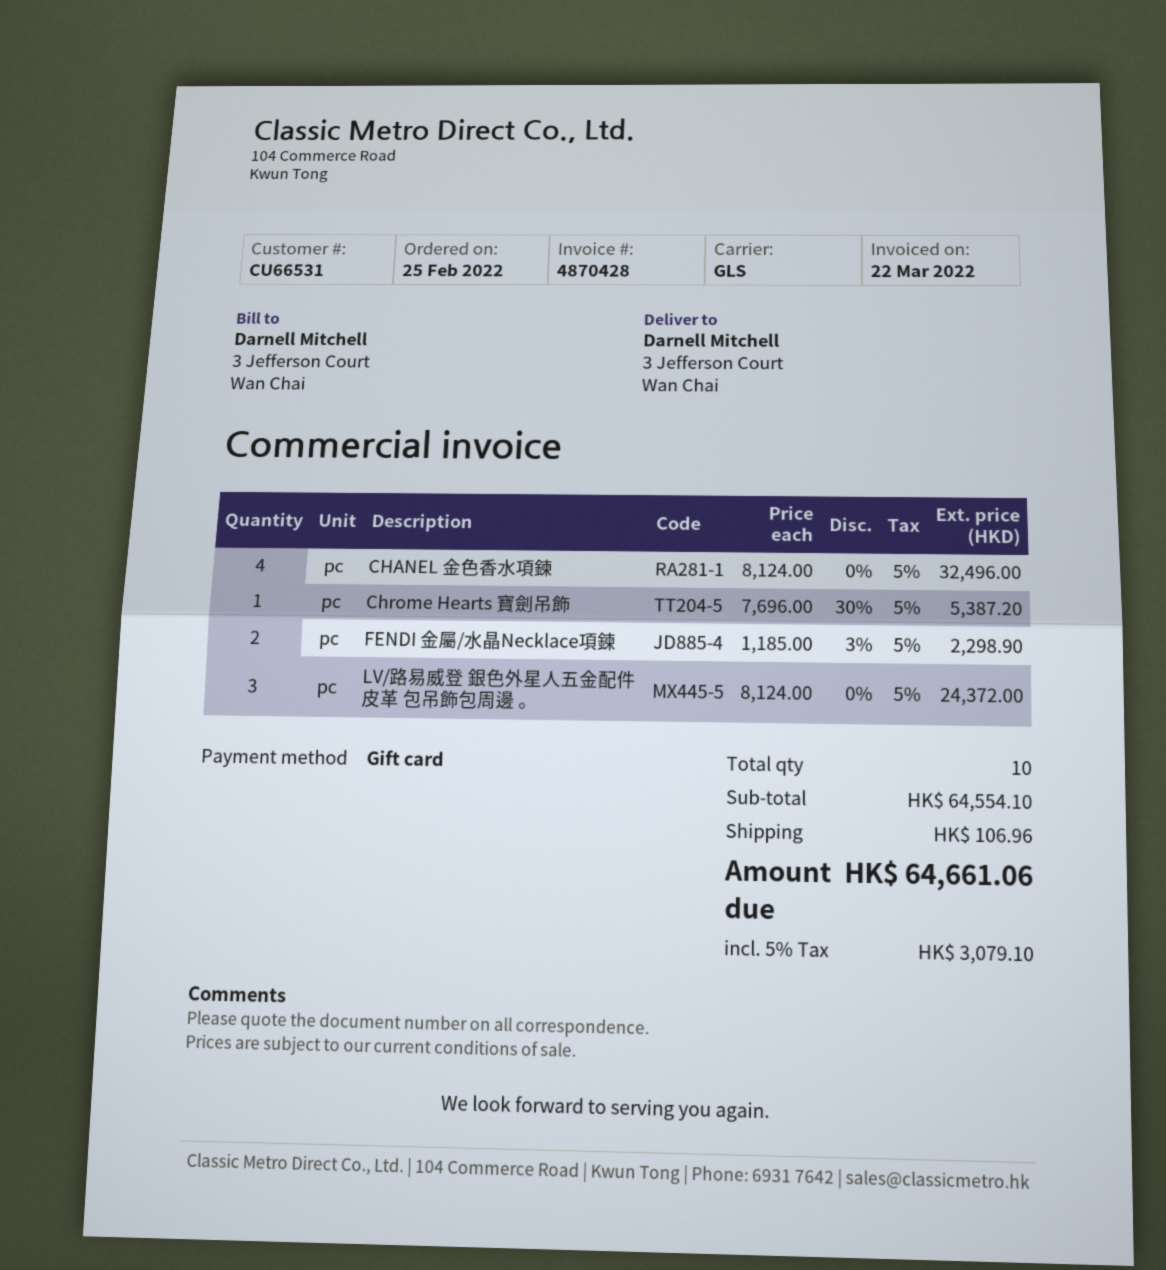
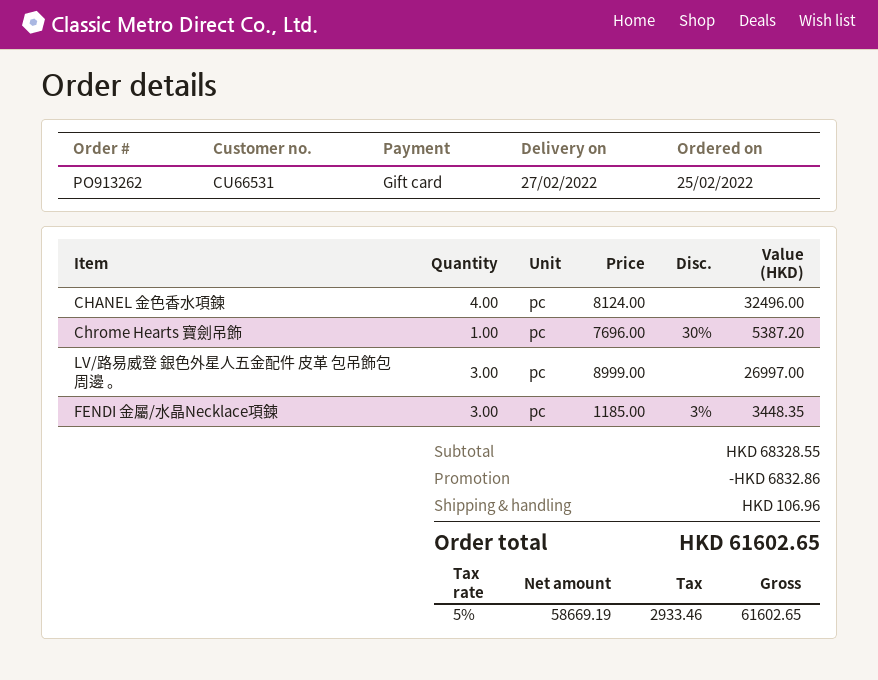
FENDI 金屬/水晶Necklace項鍊: 2 x 1185.00 - 3% = 2298.90 -> 3 x 1185.00 - 3% = 3448.35
LV/路易威登 銀色外星人五金配件 皮革 包吊飾包周邊 。: 3 x 8124.00 = 24372.00 -> 3 x 8999.00 = 26997.00
subtotal: 64554.10 -> 68328.55
discount: none -> 6832.86
tax: 5% = 3079.10 -> 5% = 2933.46
total: 64661.06 -> 61602.65

